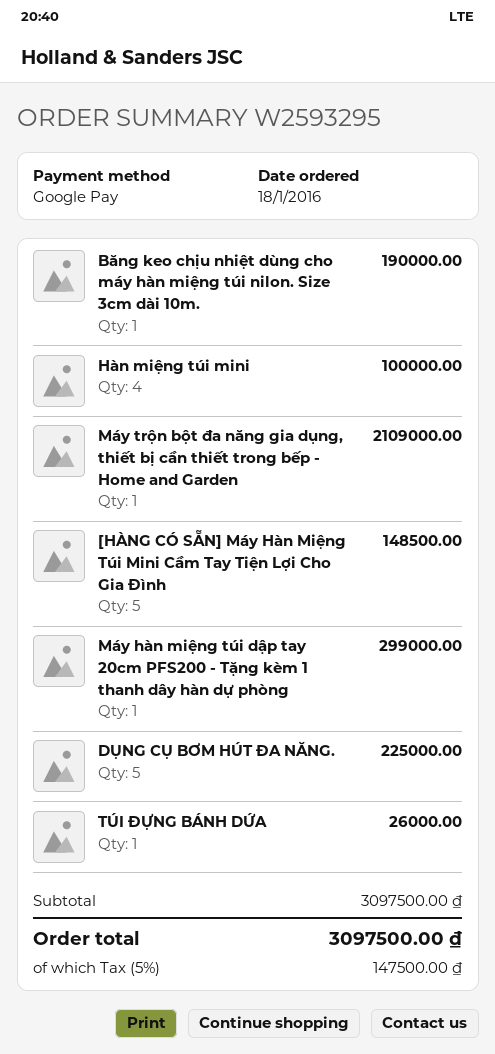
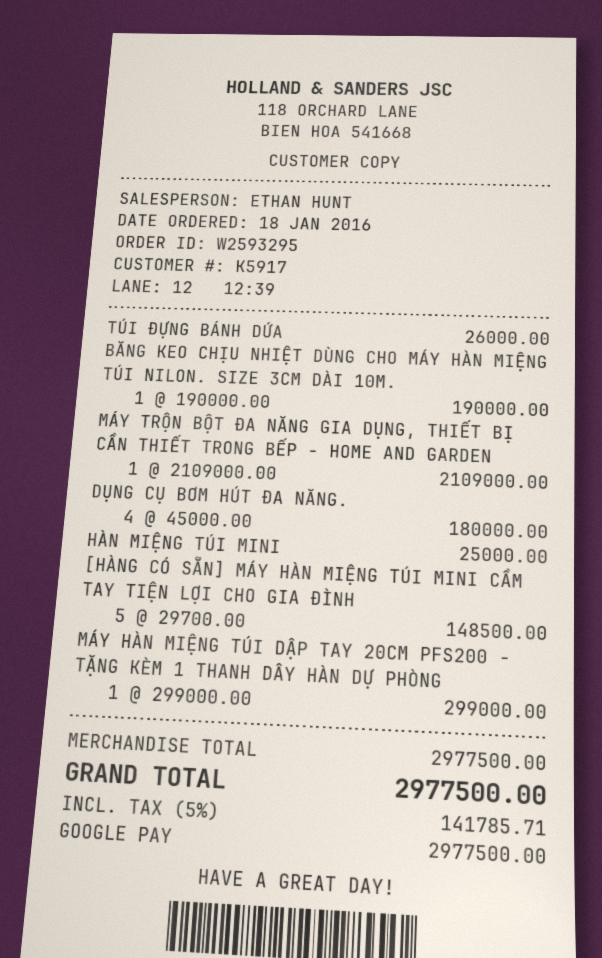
Hàn miệng túi mini: 4 for 100000.00 -> 1 for 25000.00
DỤNG CỤ BƠM HÚT ĐA NĂNG.: 5 for 225000.00 -> 4 for 180000.00
subtotal: 3097500.00 -> 2977500.00
tax: 5% = 147500.00 -> 5% = 141785.71
total: 3097500.00 -> 2977500.00

